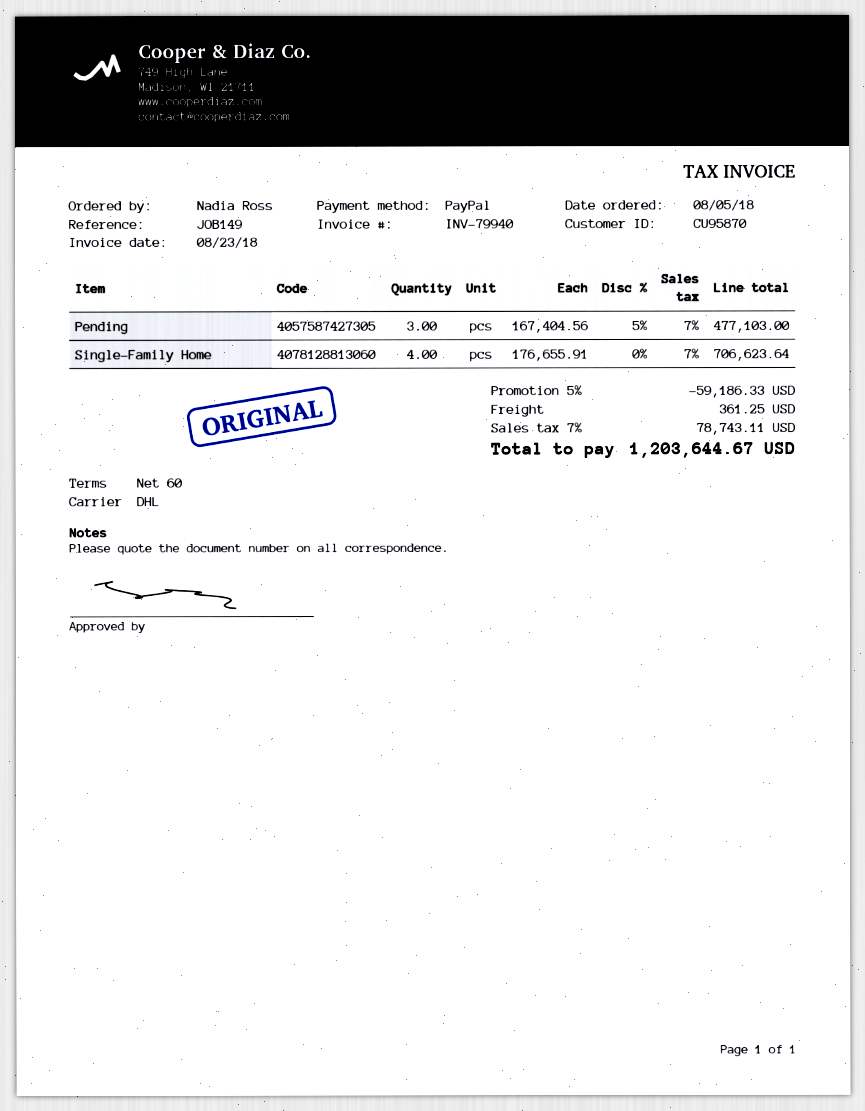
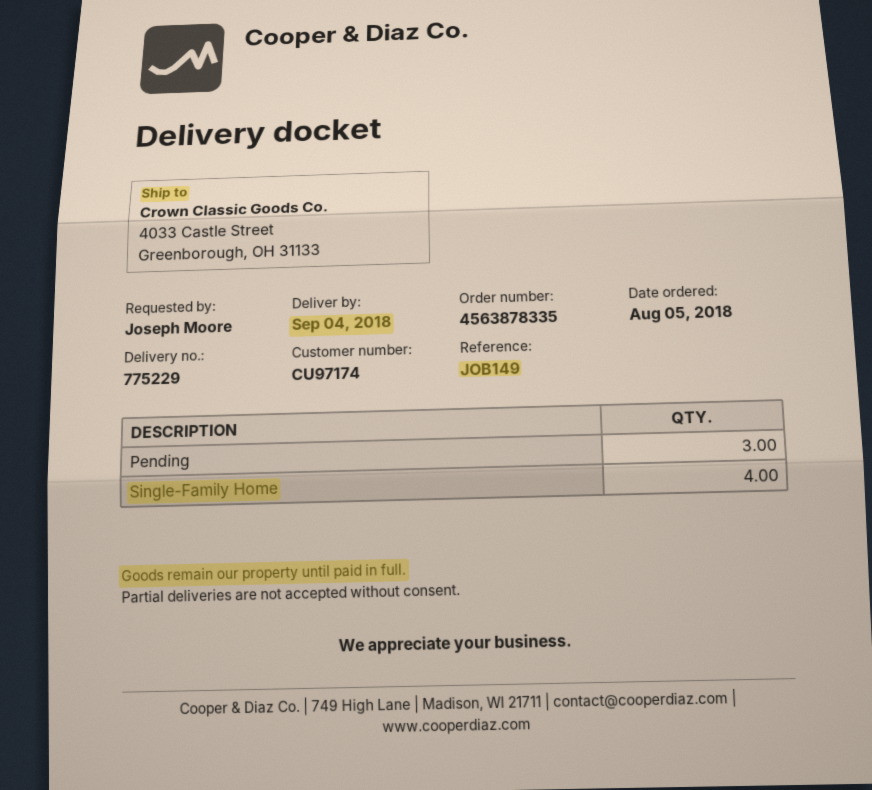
customer number: CU95870 -> CU97174
ordered by: Nadia Ross -> Joseph Moore

